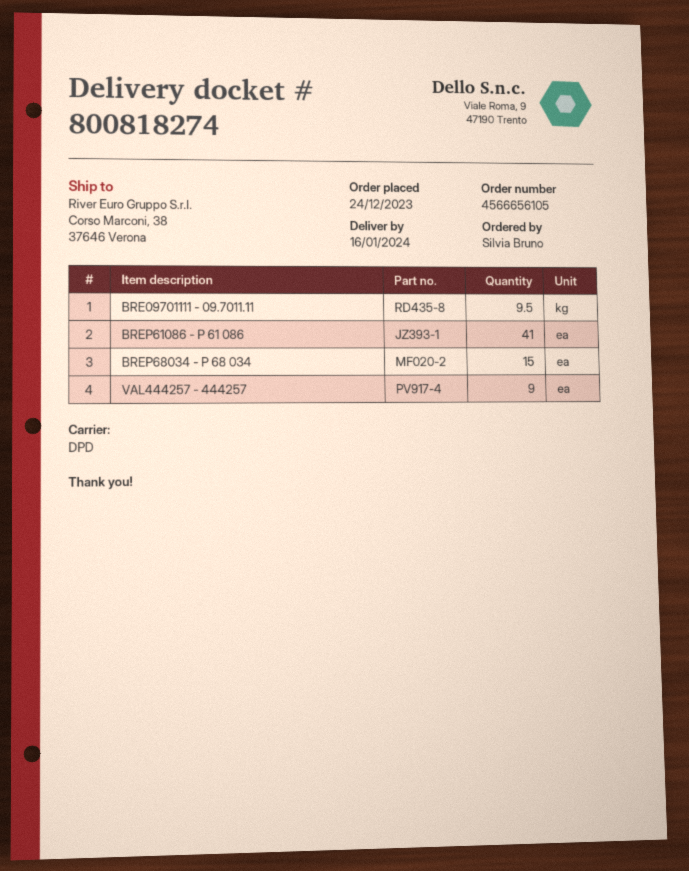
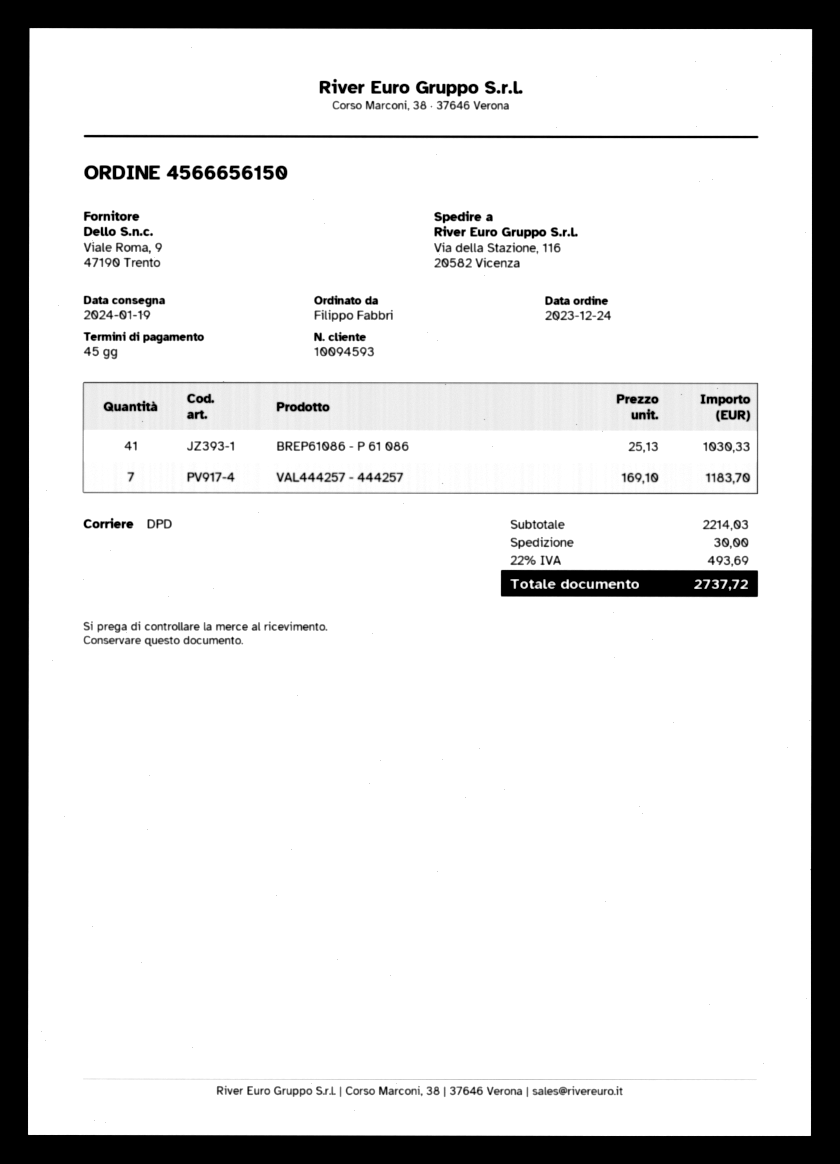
order number: 4566656105 -> 4566656150
delivery date: 2024-01-16 -> 2024-01-19
ordered by: Silvia Bruno -> Filippo Fabbri
ship to: Corso Marconi, 38, 37646 Verona -> Via della Stazione, 116, 20582 Vicenza
BRE09701111 - 09.7011.11: 9.5 -> none
BREP68034 - P 68 034: 15 -> none
VAL444257 - 444257: 9 -> 7

